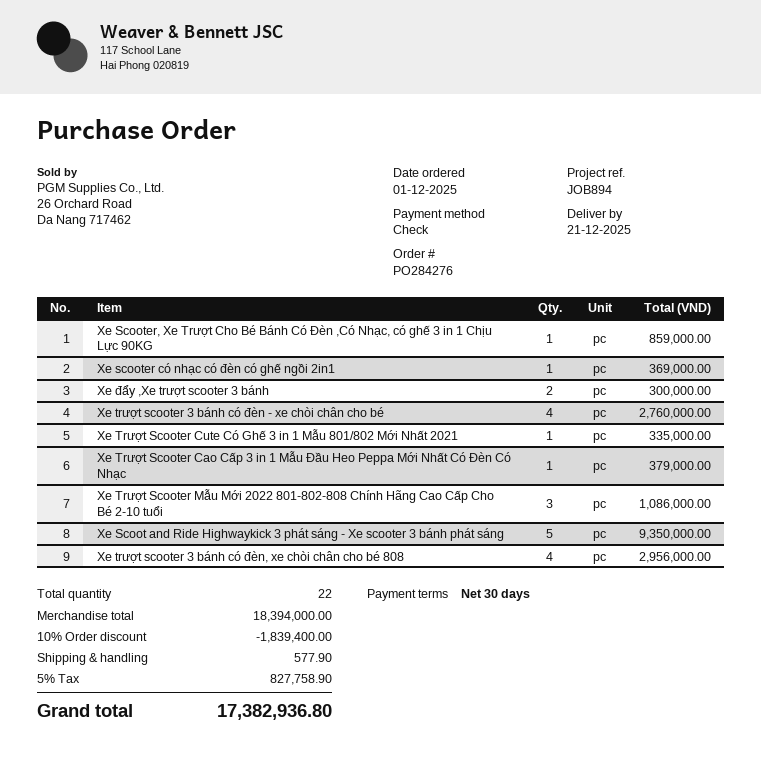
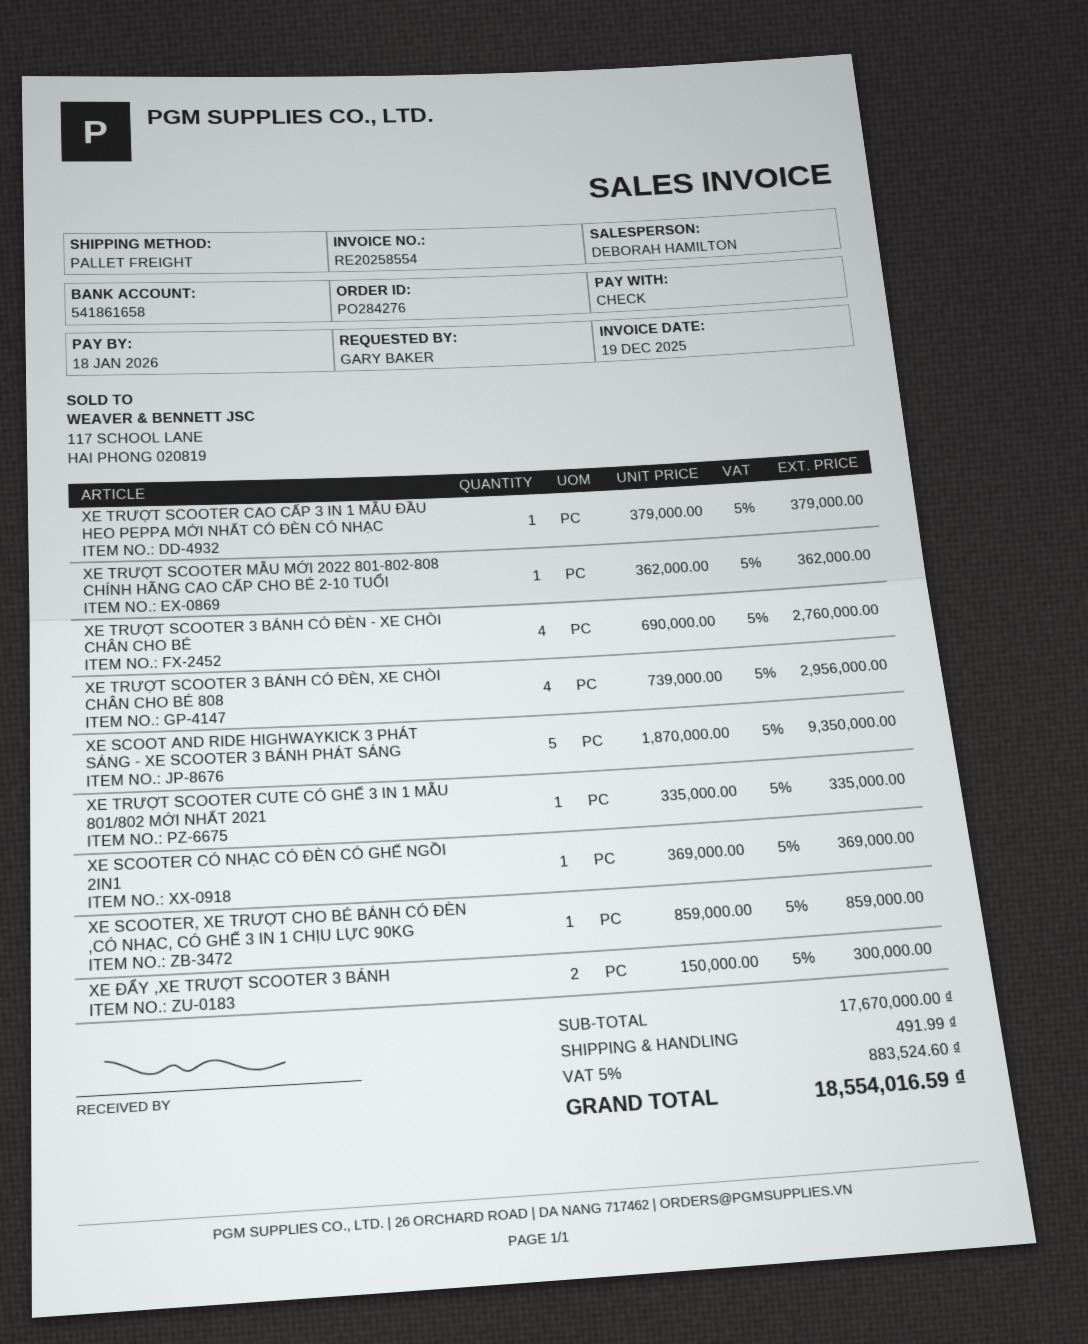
Xe Trượt Scooter Mẫu Mới 2022 801-802-808 Chính Hãng Cao Cấp Cho Bé 2-10 tuổi: 3 for 1086000.00 -> 1 for 362000.00
subtotal: 18394000.00 -> 17670000.00
discount: 10% = 1839400.00 -> none
shipping: 577.90 -> 491.99
tax: 5% = 827758.90 -> 5% = 883524.60
total: 17382936.80 -> 18554016.59

